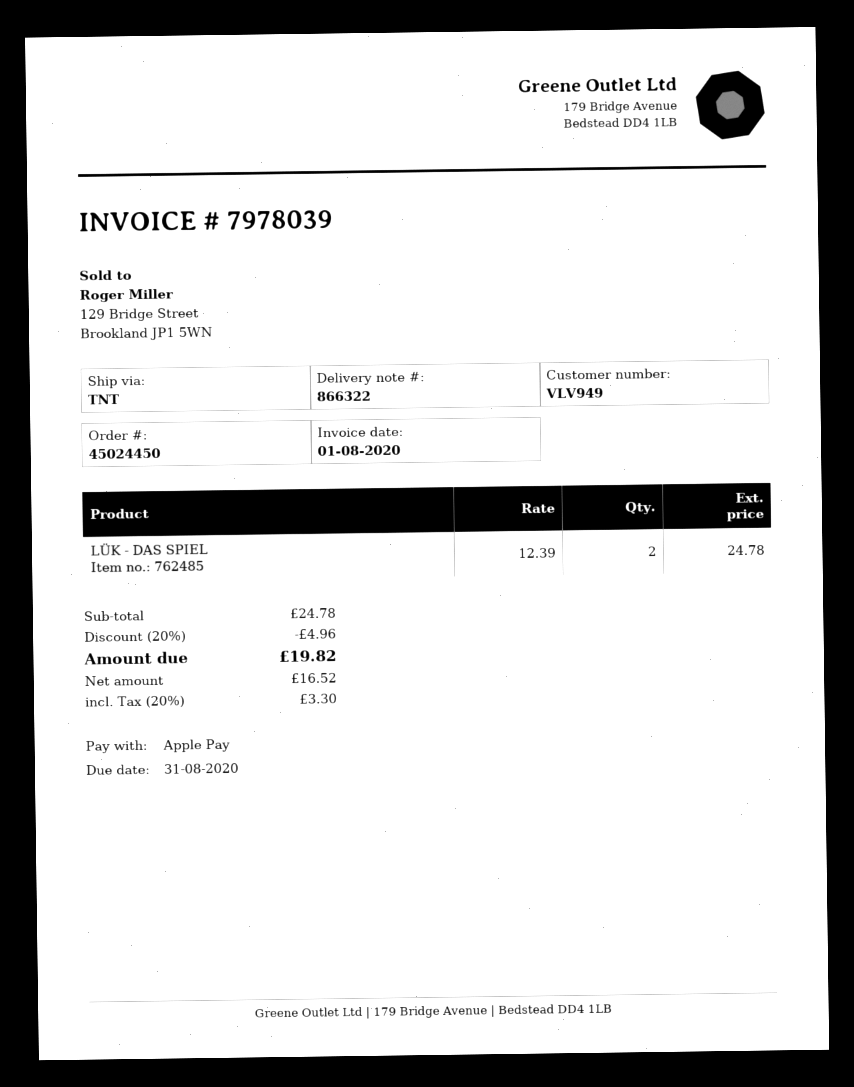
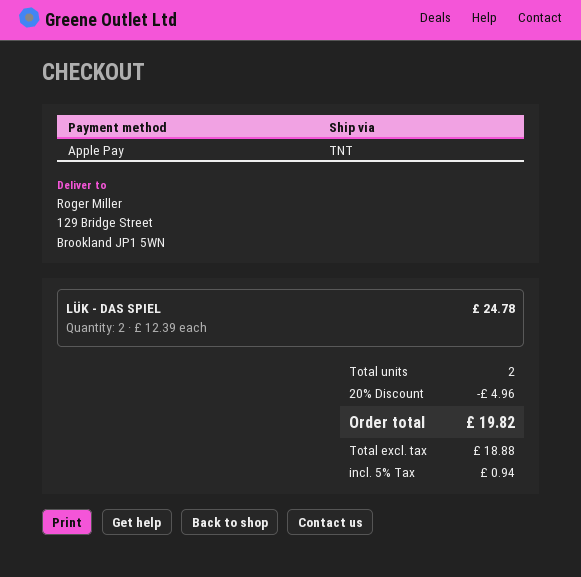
net: 16.52 -> 18.88
tax: 20% = 3.30 -> 5% = 0.94

